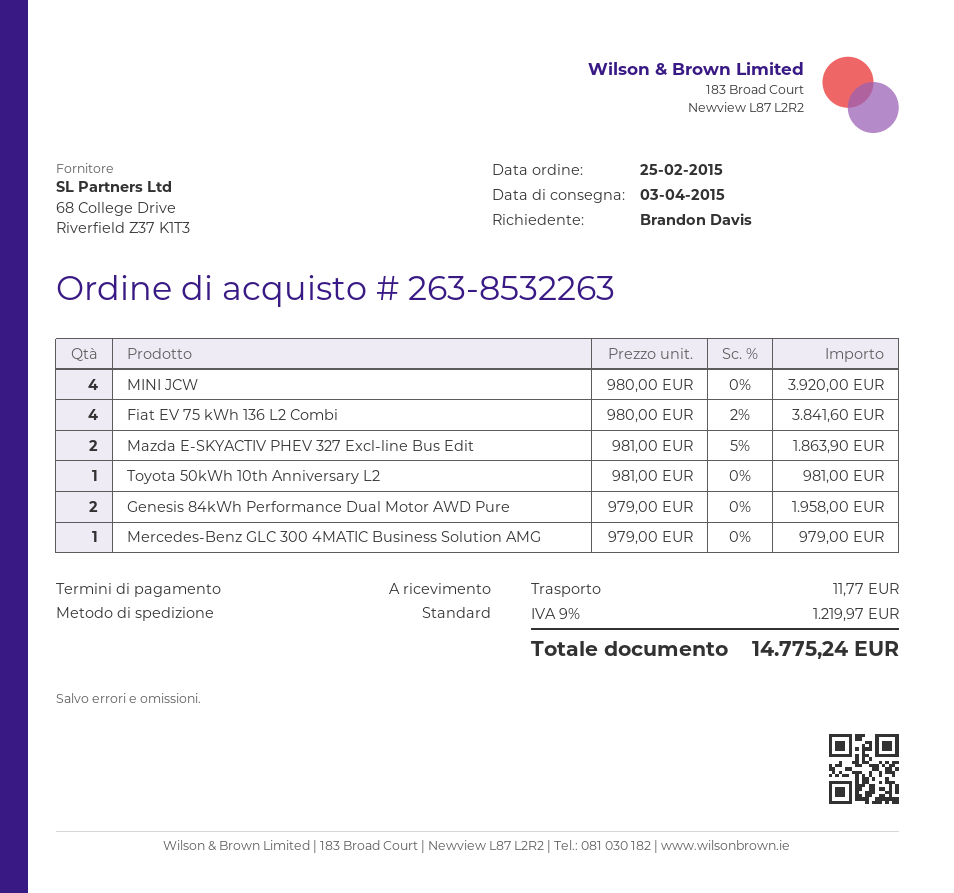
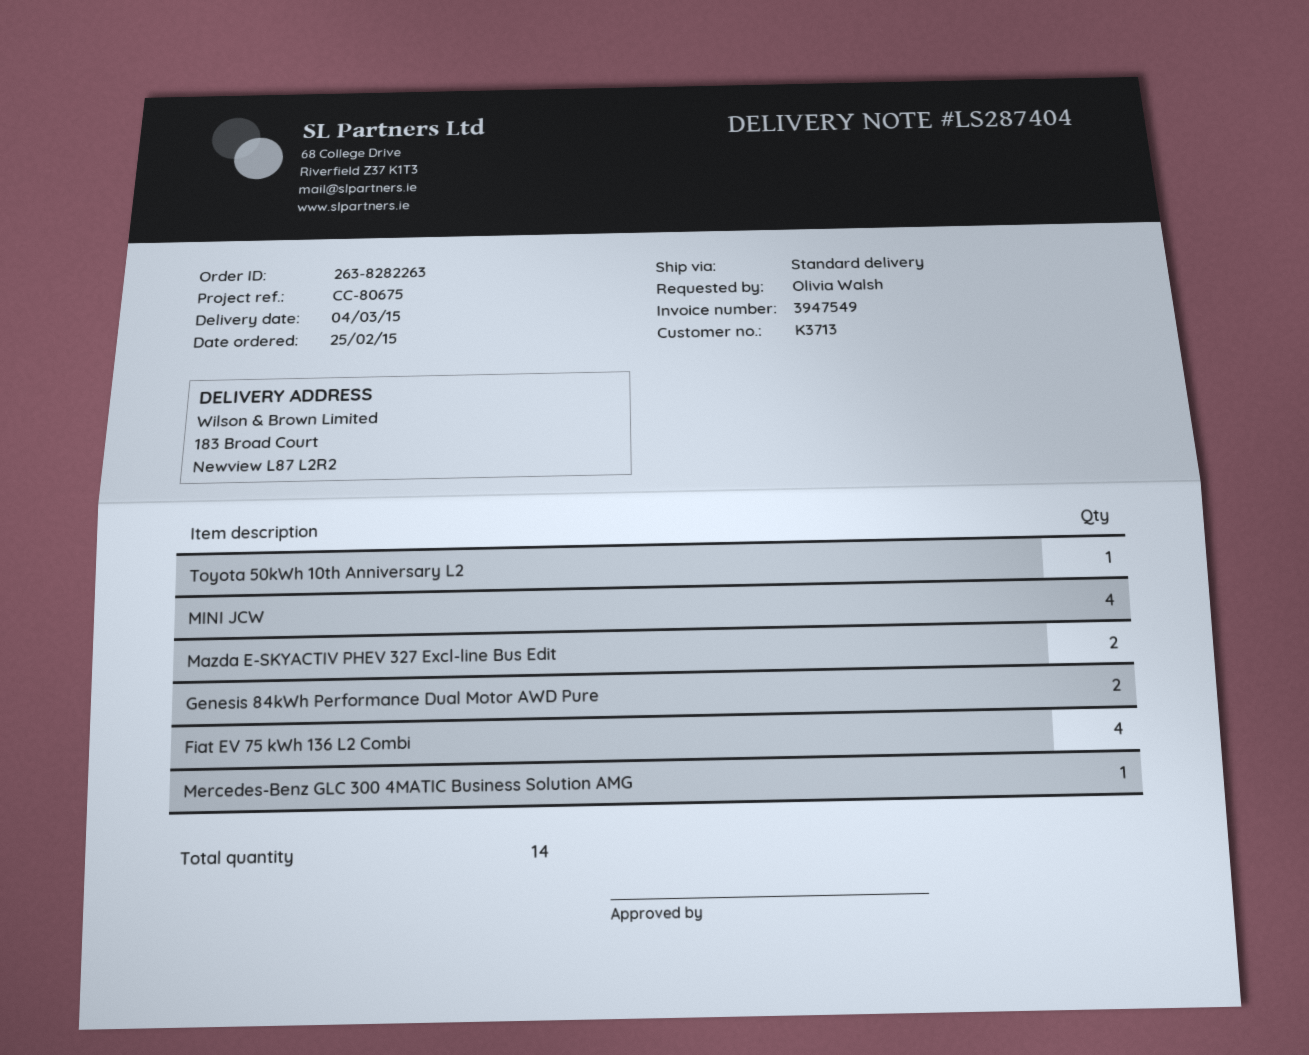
order number: 263-8532263 -> 263-8282263
delivery date: 2015-04-03 -> 2015-03-04
ordered by: Brandon Davis -> Olivia Walsh

